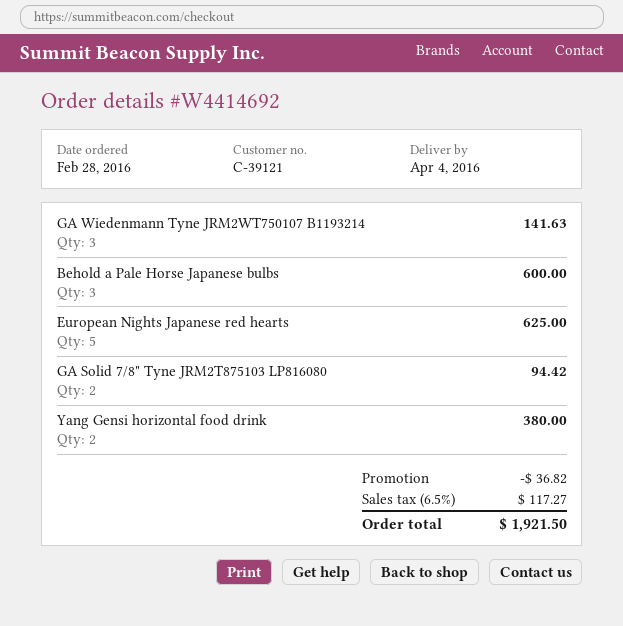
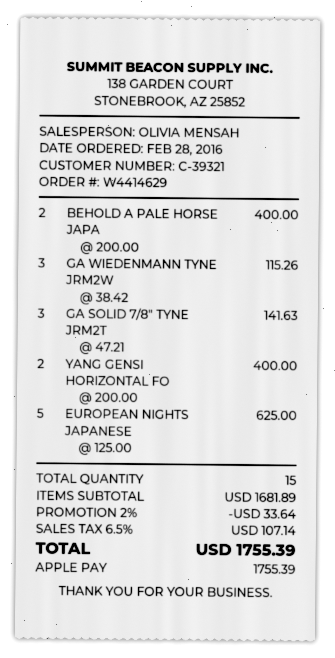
order number: W4414692 -> W4414629
customer number: C-39121 -> C-39321
GA Wiedenmann Tyne JRM2WT750107 B1193214: 3 for 141.63 -> 3 for 115.26
Behold a Pale Horse Japanese bulbs: 3 for 600.00 -> 2 for 400.00
GA Solid 7/8" Tyne JRM2T875103 LP816080: 2 for 94.42 -> 3 for 141.63
Yang Gensi horizontal food drink: 2 for 380.00 -> 2 for 400.00
discount: 36.82 -> 33.64
tax: 6.5% = 117.27 -> 6.5% = 107.14
total: 1921.50 -> 1755.39

